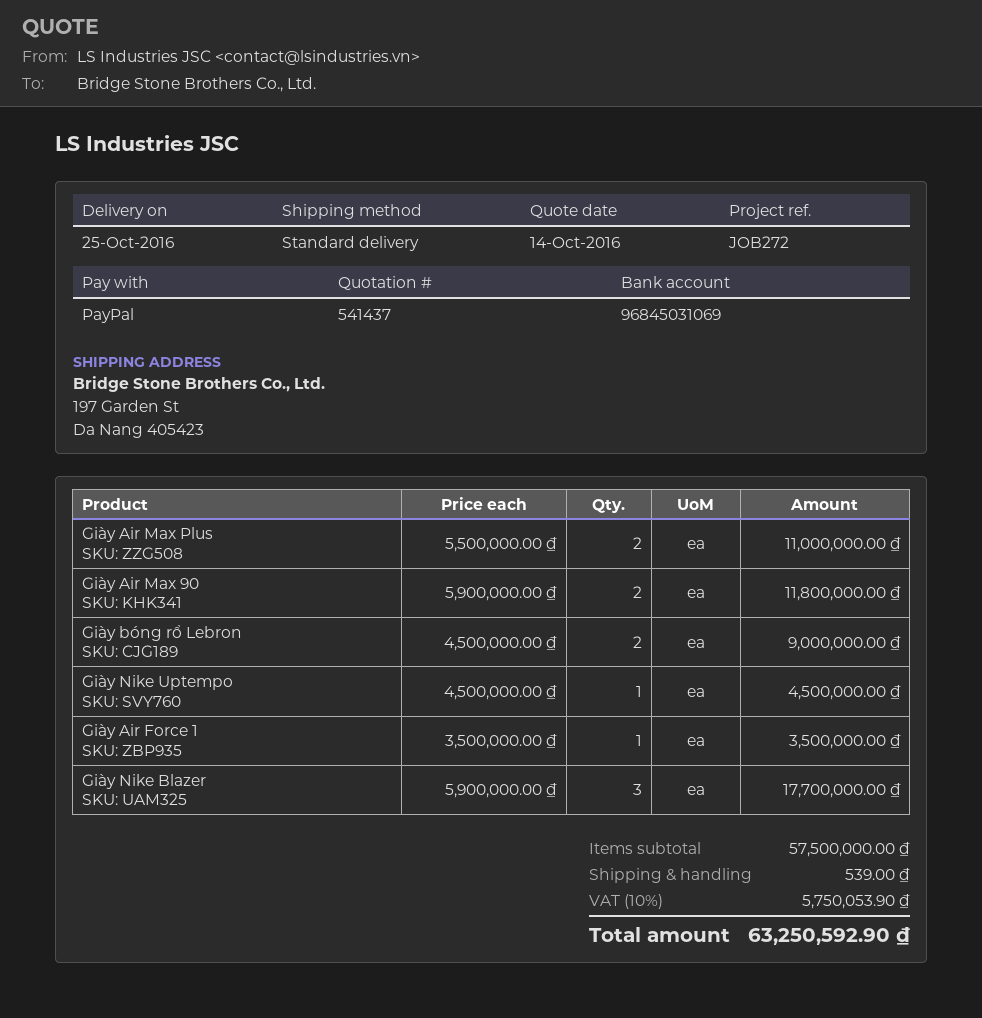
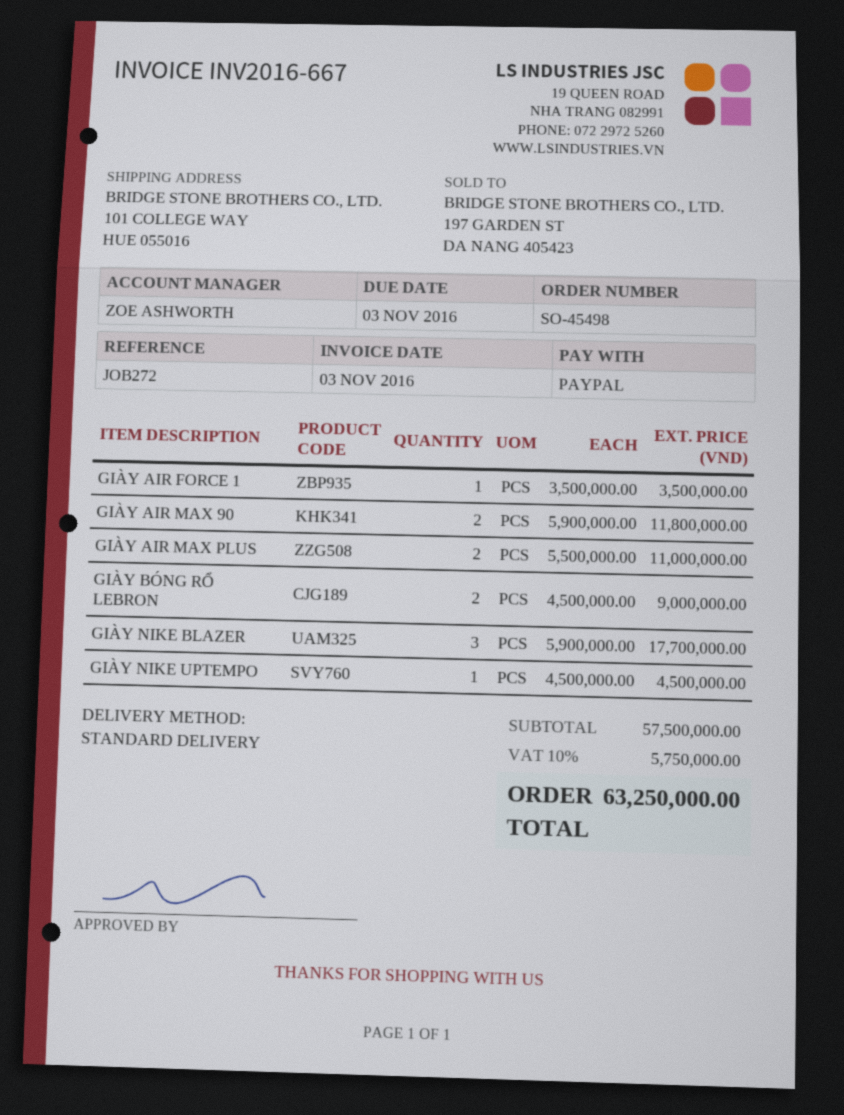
ship to: 197 Garden St, Da Nang 405423 -> 101 COLLEGE WAY, HUE 055016
shipping: 539.00 -> none
tax: 10% = 5750053.90 -> 10% = 5750000.00
total: 63250592.90 -> 63250000.00

